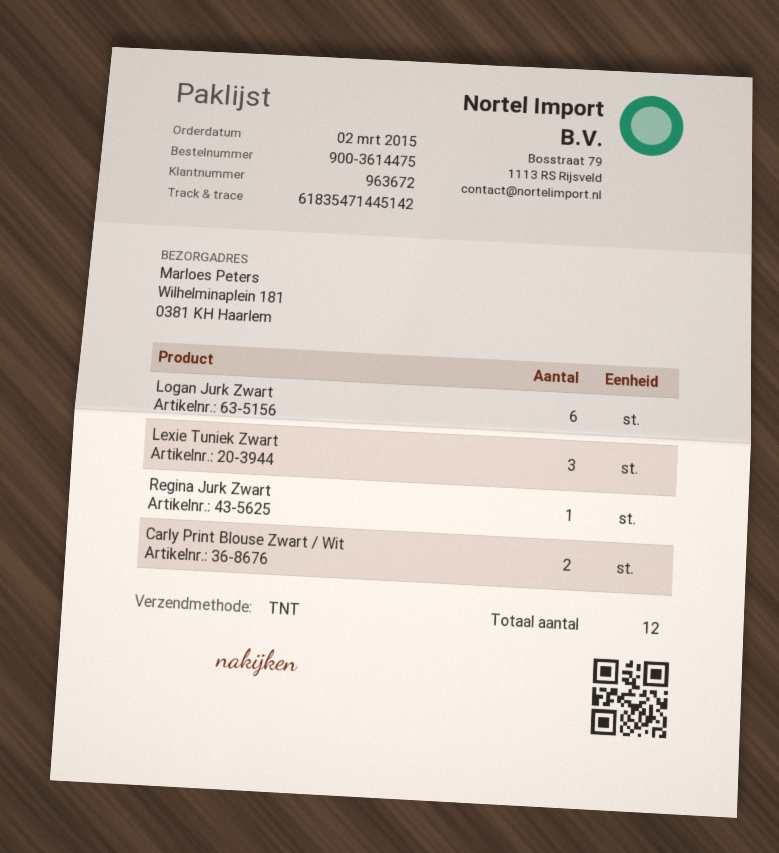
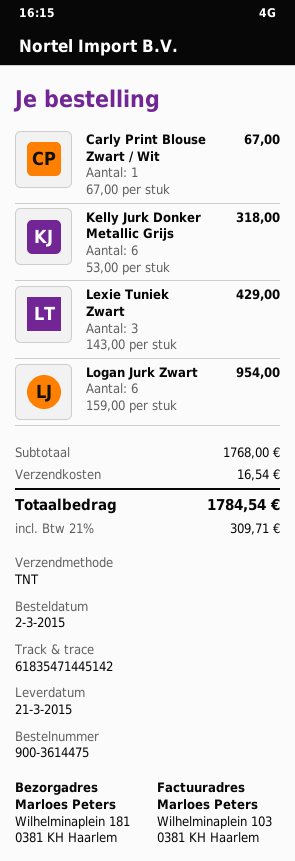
Regina Jurk Zwart: 1 -> none
Carly Print Blouse Zwart / Wit: 2 -> 1
Kelly Jurk Donker Metallic Grijs: none -> 6

